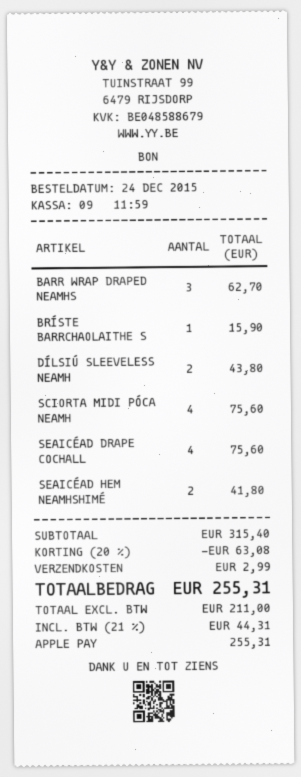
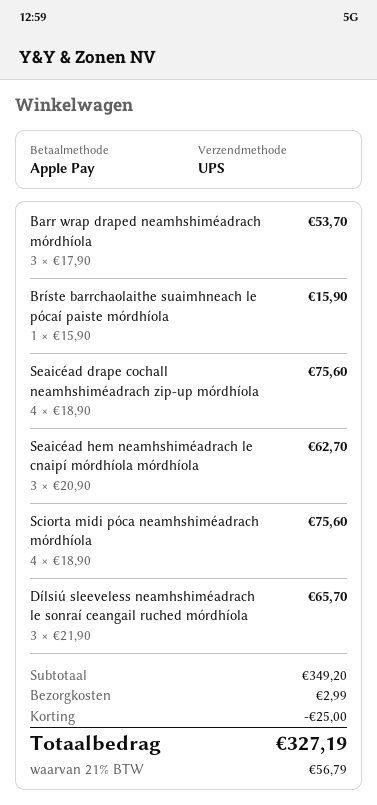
BARR WRAP DRAPED NEAMHS: 3 for 62.70 -> 3 for 53.70
DÍLSIÚ SLEEVELESS NEAMH: 2 for 43.80 -> 3 for 65.70
SEAICÉAD HEM NEAMHSHIMÉ: 2 for 41.80 -> 3 for 62.70
subtotal: 315.40 -> 349.20
discount: 63.08 -> 25.00
tax: 21% = 44.31 -> 21% = 56.79
total: 255.31 -> 327.19

